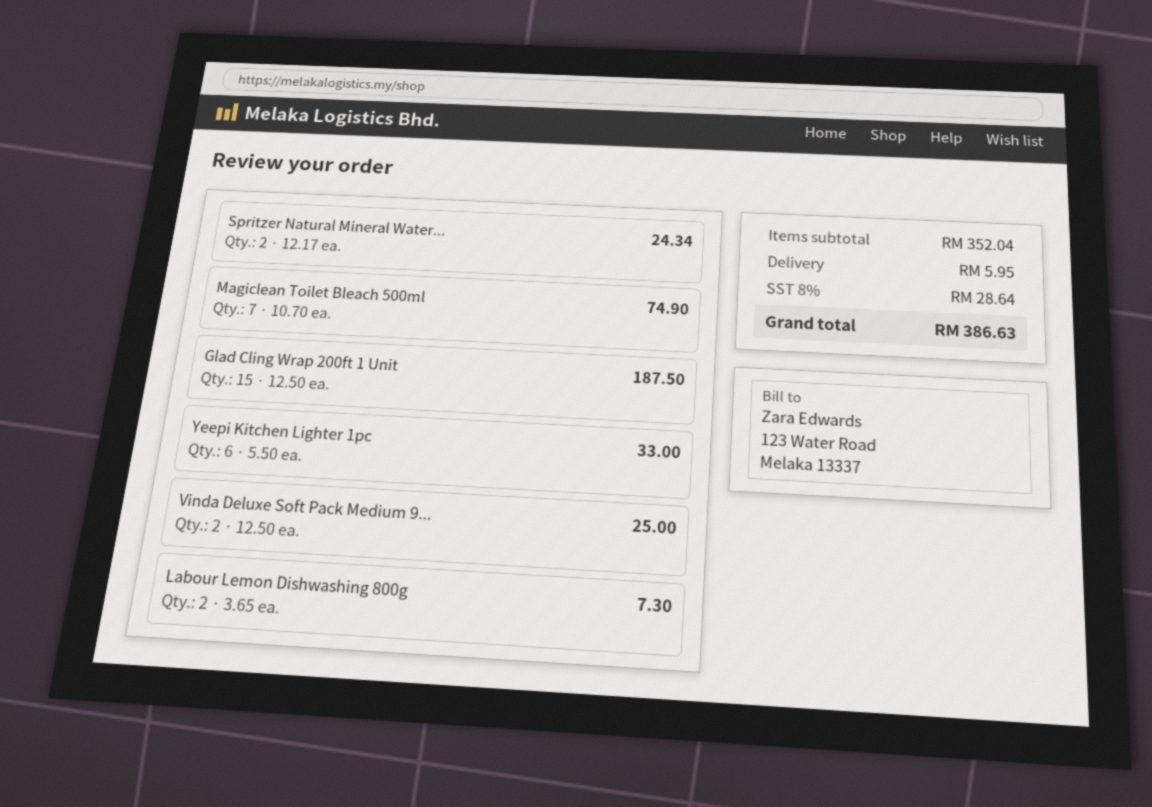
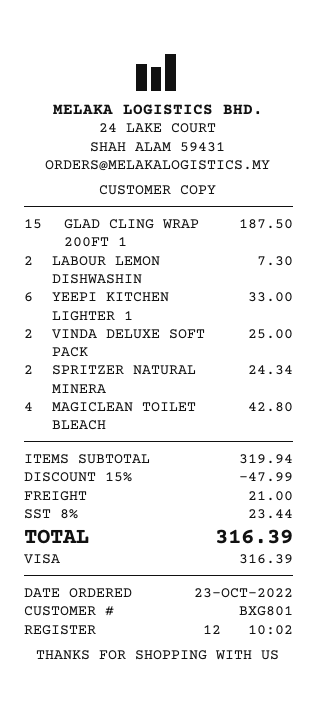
Magiclean Toilet Bleach 500ml: 7 for 74.90 -> 4 for 42.80
subtotal: 352.04 -> 319.94
discount: none -> 15% = 47.99
shipping: 5.95 -> 21.00
tax: 8% = 28.64 -> 8% = 23.44
total: 386.63 -> 316.39

